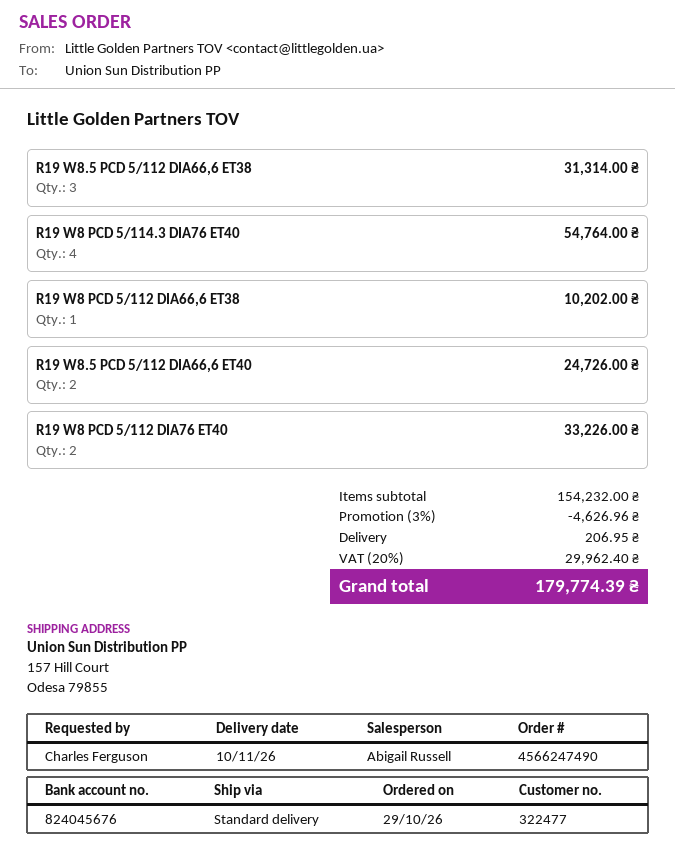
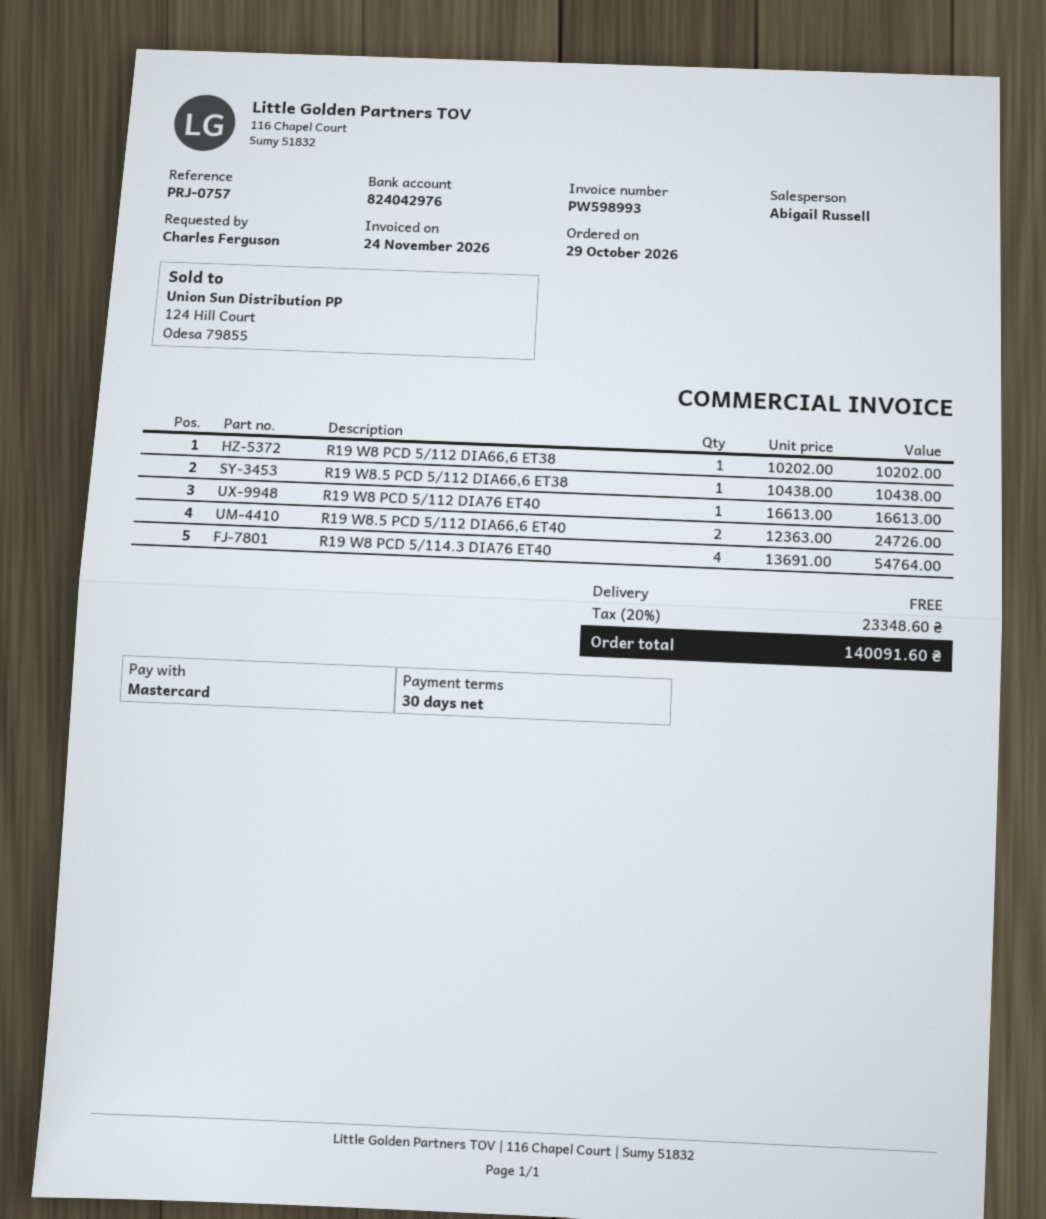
bank account: 824045676 -> 824042976
R19 W8.5 PCD 5/112 DIA66,6 ET38: 3 for 31314.00 -> 1 for 10438.00
R19 W8 PCD 5/112 DIA76 ET40: 2 for 33226.00 -> 1 for 16613.00
discount: 3% = 4626.96 -> none
shipping: 206.95 -> 0.00
tax: 20% = 29962.40 -> 20% = 23348.60
total: 179774.39 -> 140091.60

